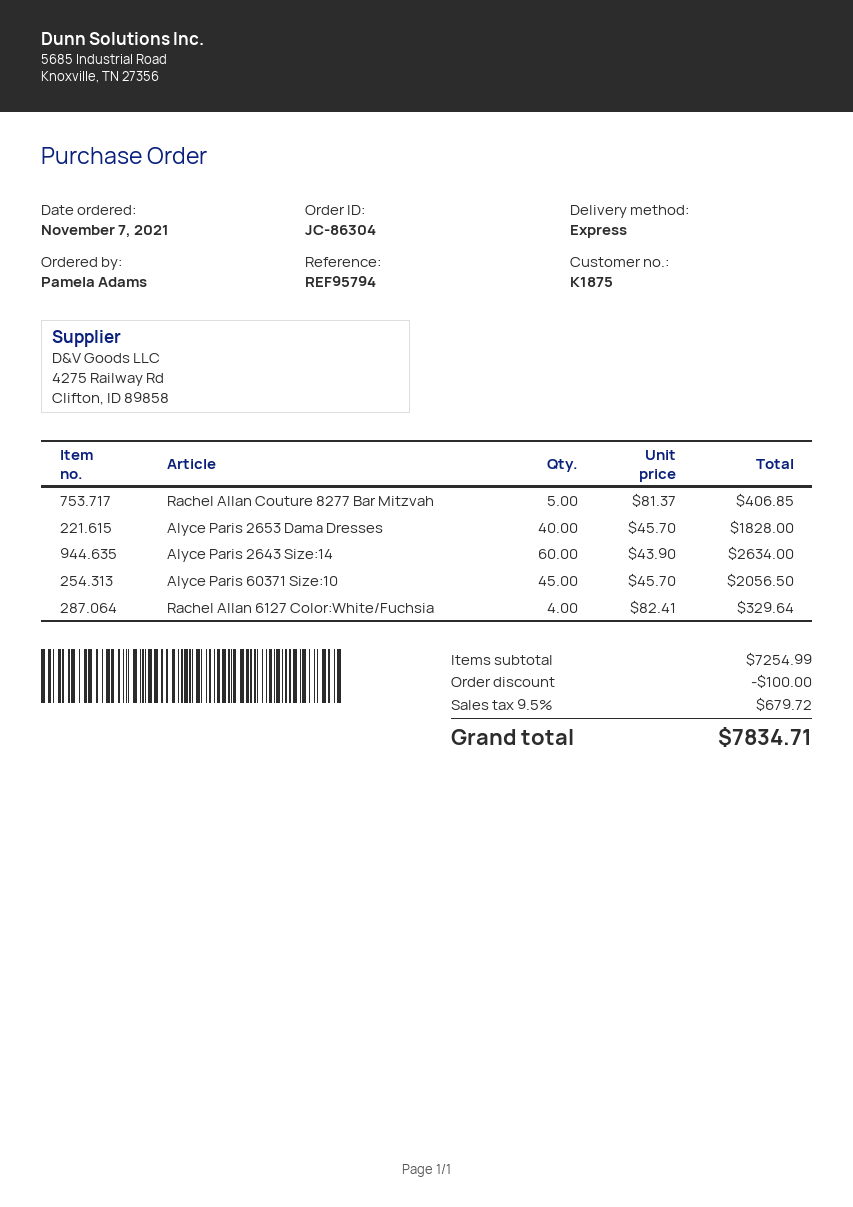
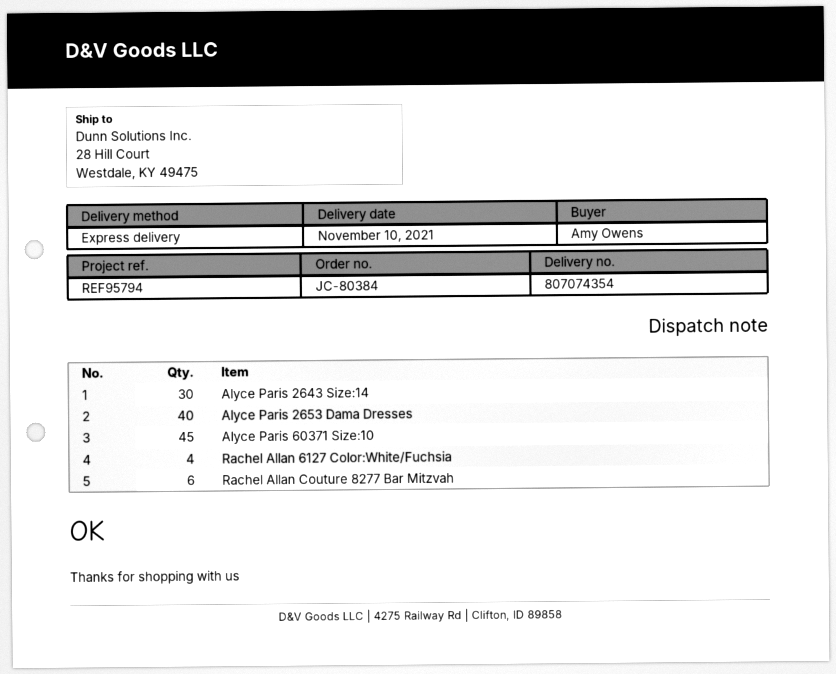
order number: JC-86304 -> JC-80384
ordered by: Pamela Adams -> Amy Owens
Rachel Allan Couture 8277 Bar Mitzvah: 5 -> 6
Alyce Paris 2643 Size:14: 60 -> 30

